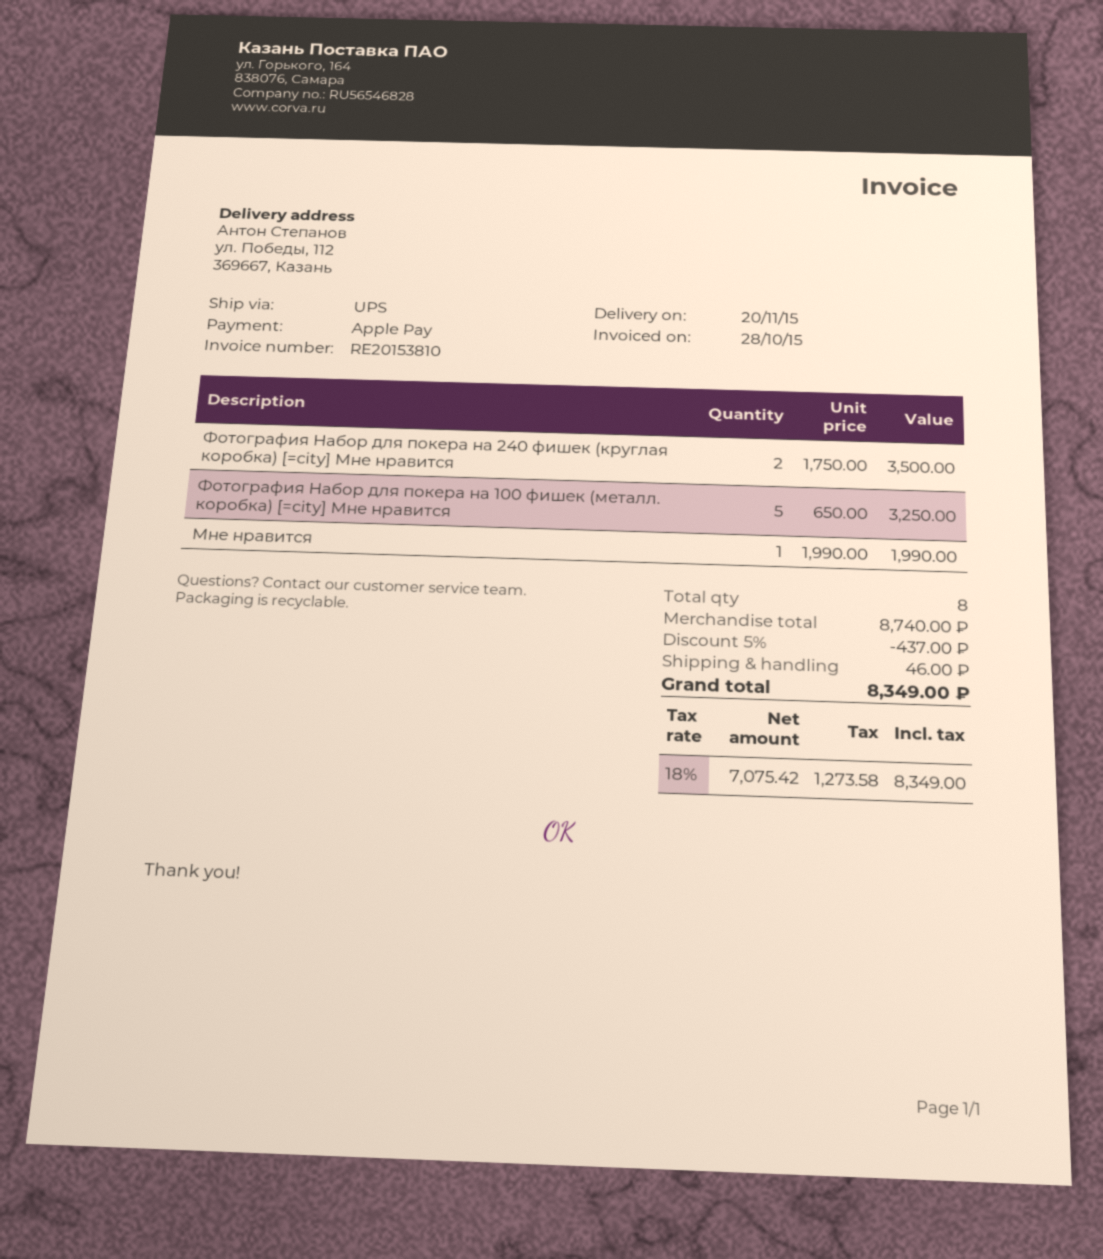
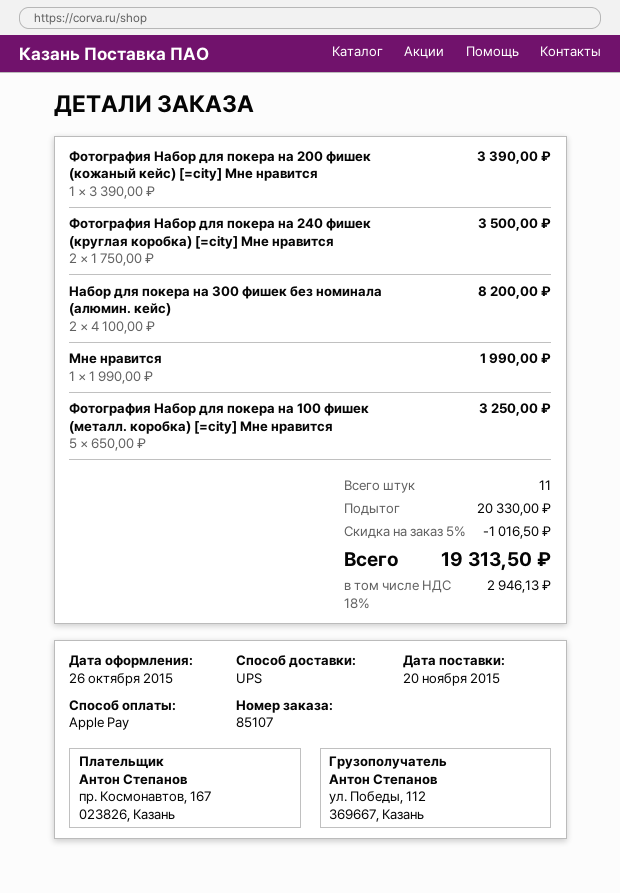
Фотография Набор для покера на 200 фишек (кожаный кейс) [=city] Мне нравится: none -> 1 x 3390.00 = 3390.00
Набор для покера на 300 фишек без номинала (алюмин. кейс): none -> 2 x 4100.00 = 8200.00
total quantity: 8 -> 11
subtotal: 8740.00 -> 20330.00
discount: 5% = 437.00 -> 5% = 1016.50
shipping: 46.00 -> none
tax: 18% = 1273.58 -> 18% = 2946.13
total: 8349.00 -> 19313.50

